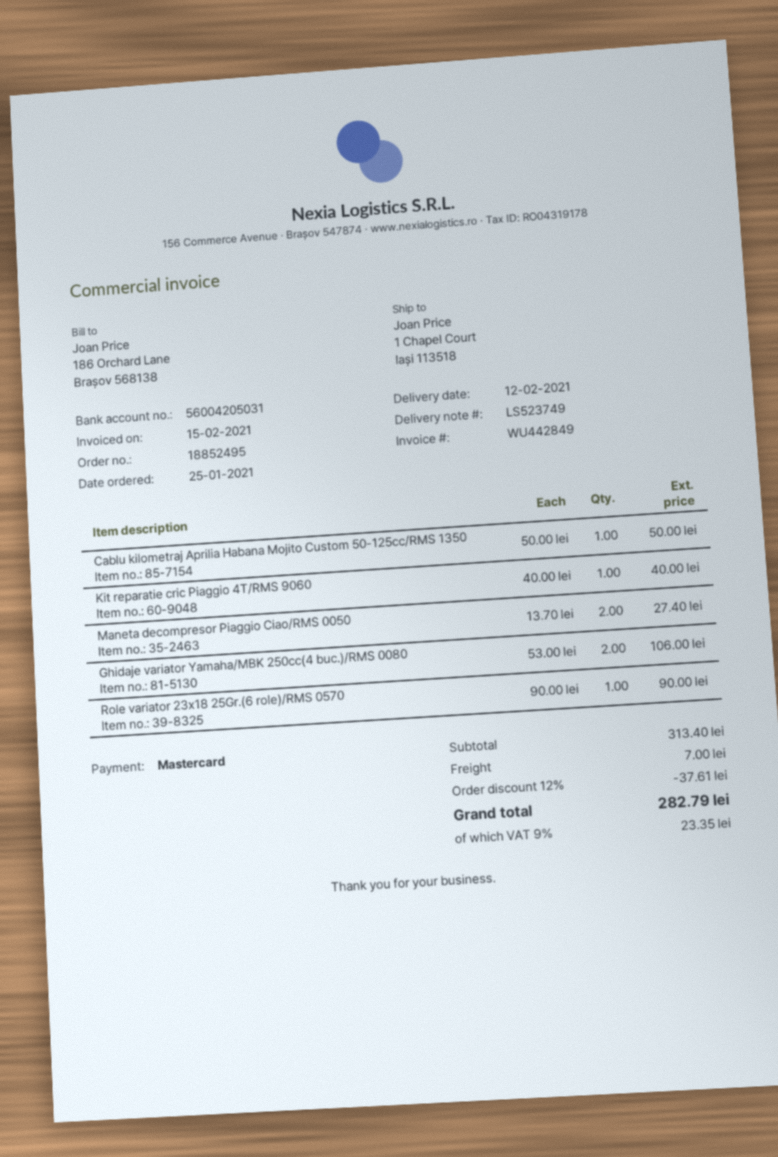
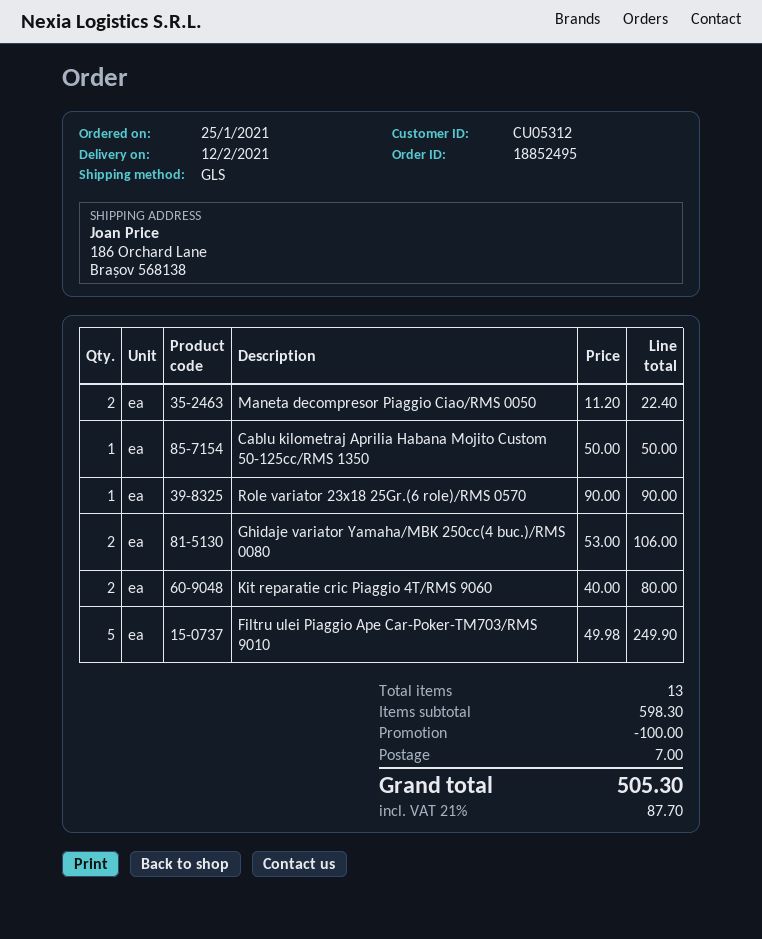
ship to: 1 Chapel Court, Iași 113518 -> 186 Orchard Lane, Brașov 568138
Kit reparatie cric Piaggio 4T/RMS 9060: 1 x 40.00 = 40.00 -> 2 x 40.00 = 80.00
Maneta decompresor Piaggio Ciao/RMS 0050: 2 x 13.70 = 27.40 -> 2 x 11.20 = 22.40
Filtru ulei Piaggio Ape Car-Poker-TM703/RMS 9010: none -> 5 x 49.98 = 249.90
subtotal: 313.40 -> 598.30
discount: 37.61 -> 100.00
tax: 9% = 23.35 -> 21% = 87.70
total: 282.79 -> 505.30

